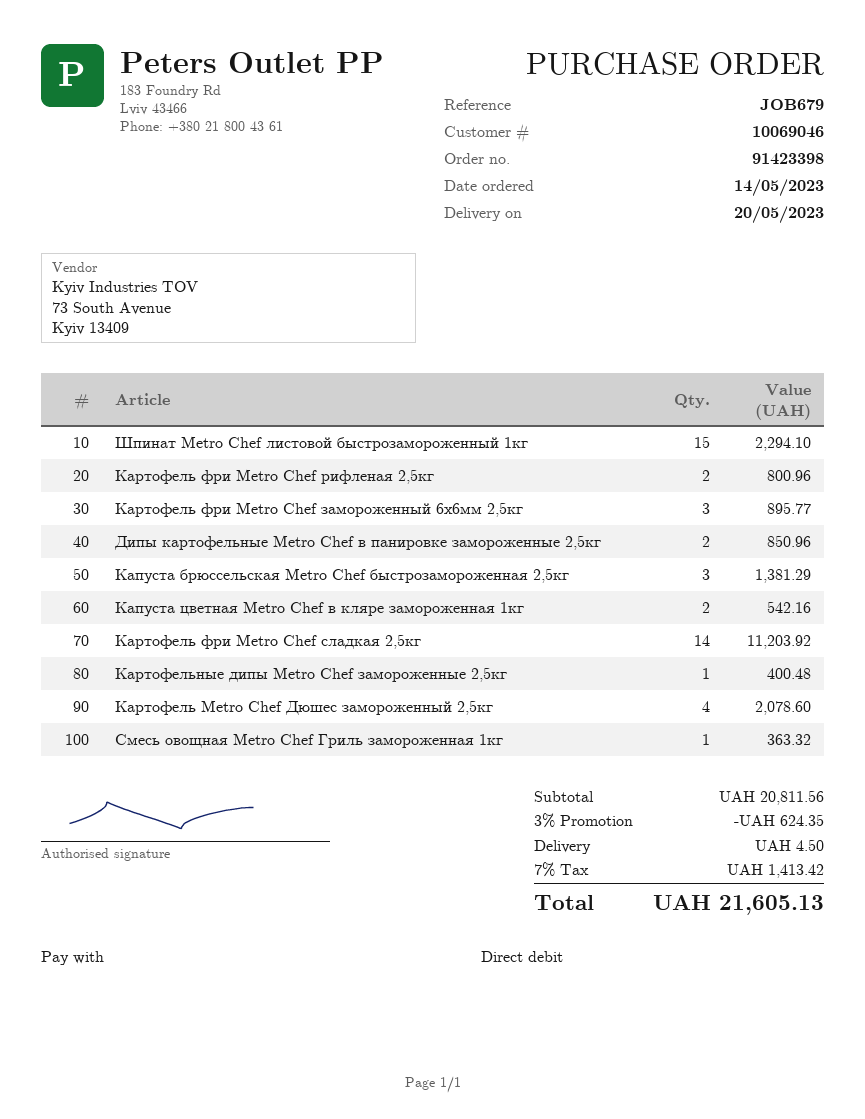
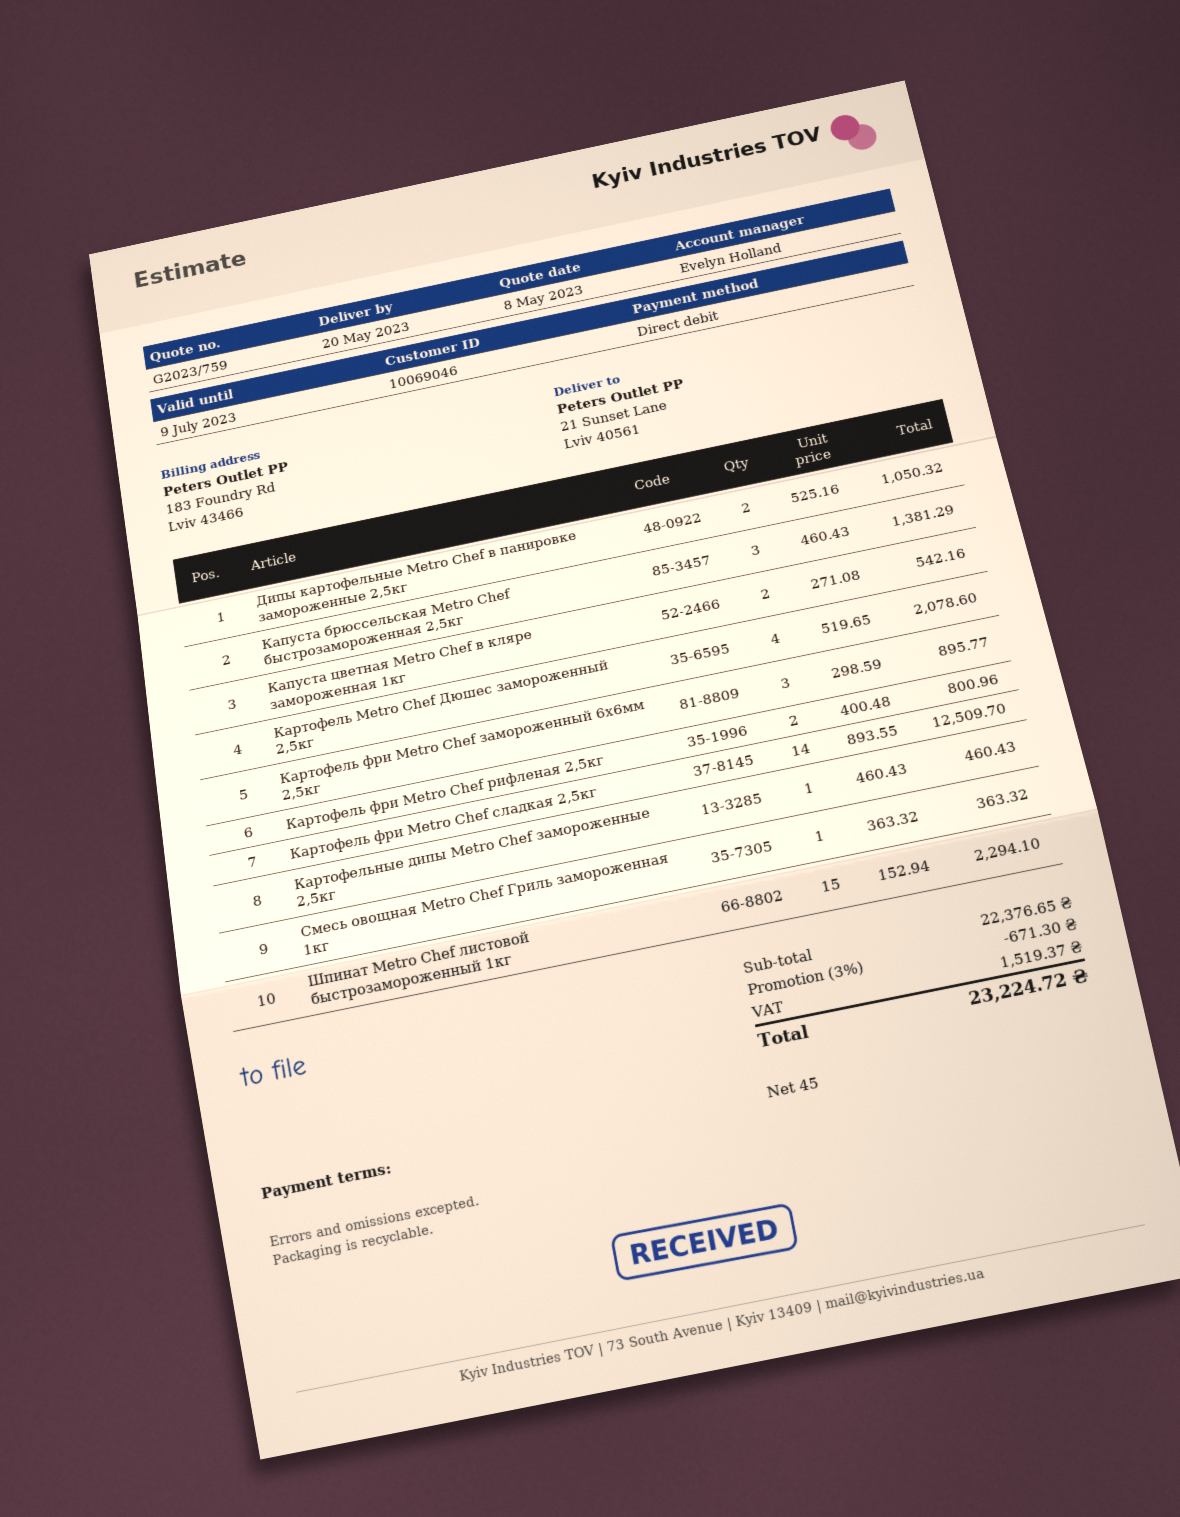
Дипы картофельные Metro Chef в панировке замороженные 2,5кг: 2 for 850.96 -> 2 for 1050.32
Картофель фри Metro Chef сладкая 2,5кг: 14 for 11203.92 -> 14 for 12509.70
Картофельные дипы Metro Chef замороженные 2,5кг: 1 for 400.48 -> 1 for 460.43
subtotal: 20811.56 -> 22376.65
discount: 3% = 624.35 -> 3% = 671.30
shipping: 4.50 -> none
tax: 1413.42 -> 1519.37
total: 21605.13 -> 23224.72

